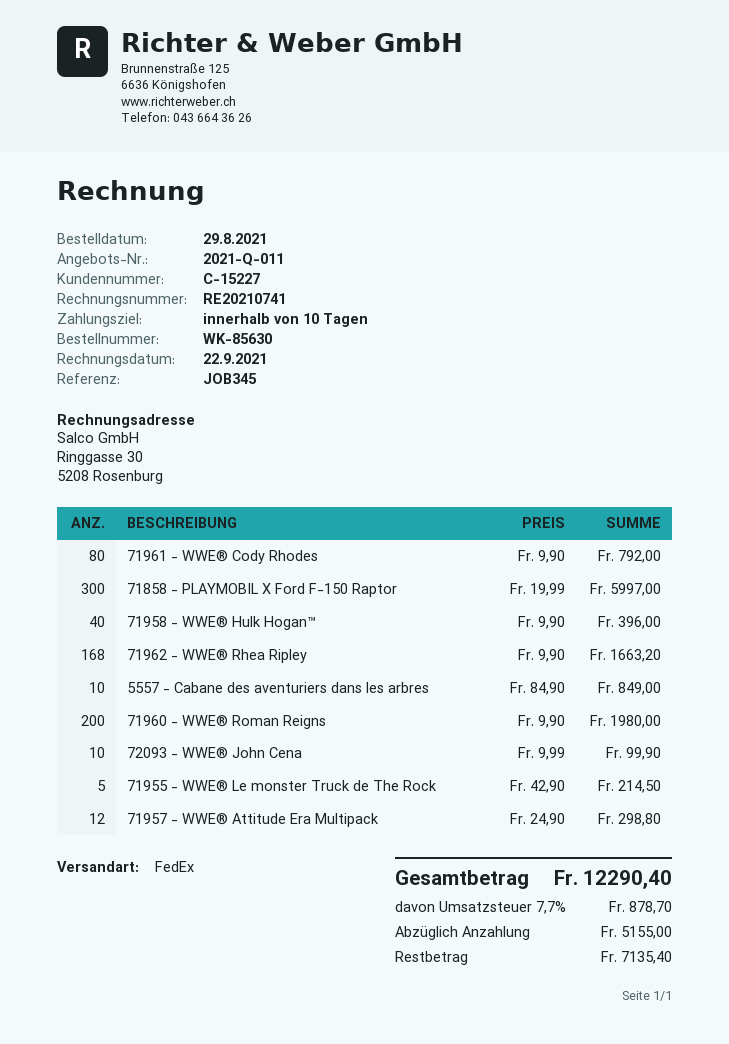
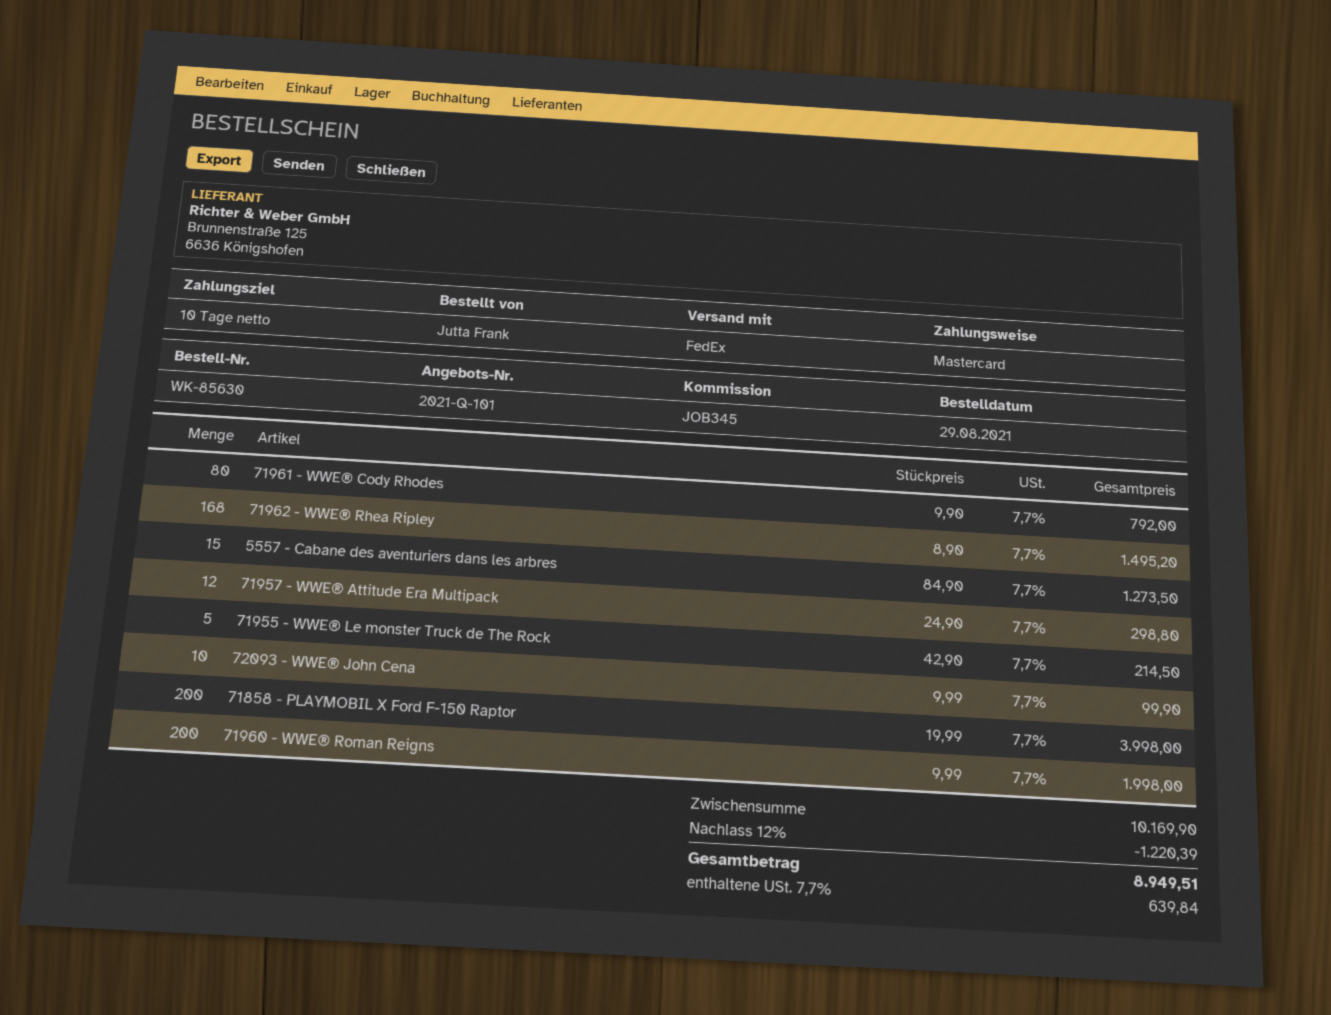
quote number: 2021-Q-011 -> 2021-Q-101
71858 - PLAYMOBIL X Ford F-150 Raptor: 300 x 19.99 = 5997.00 -> 200 x 19.99 = 3998.00
71958 - WWE® Hulk Hogan™: 40 x 9.90 = 396.00 -> none
71962 - WWE® Rhea Ripley: 168 x 9.90 = 1663.20 -> 168 x 8.90 = 1495.20
5557 - Cabane des aventuriers dans les arbres: 10 x 84.90 = 849.00 -> 15 x 84.90 = 1273.50
71960 - WWE® Roman Reigns: 200 x 9.90 = 1980.00 -> 200 x 9.99 = 1998.00
discount: none -> 12% = 1220.39
tax: 7.7% = 878.70 -> 7.7% = 639.84
total: 12290.40 -> 8949.51

